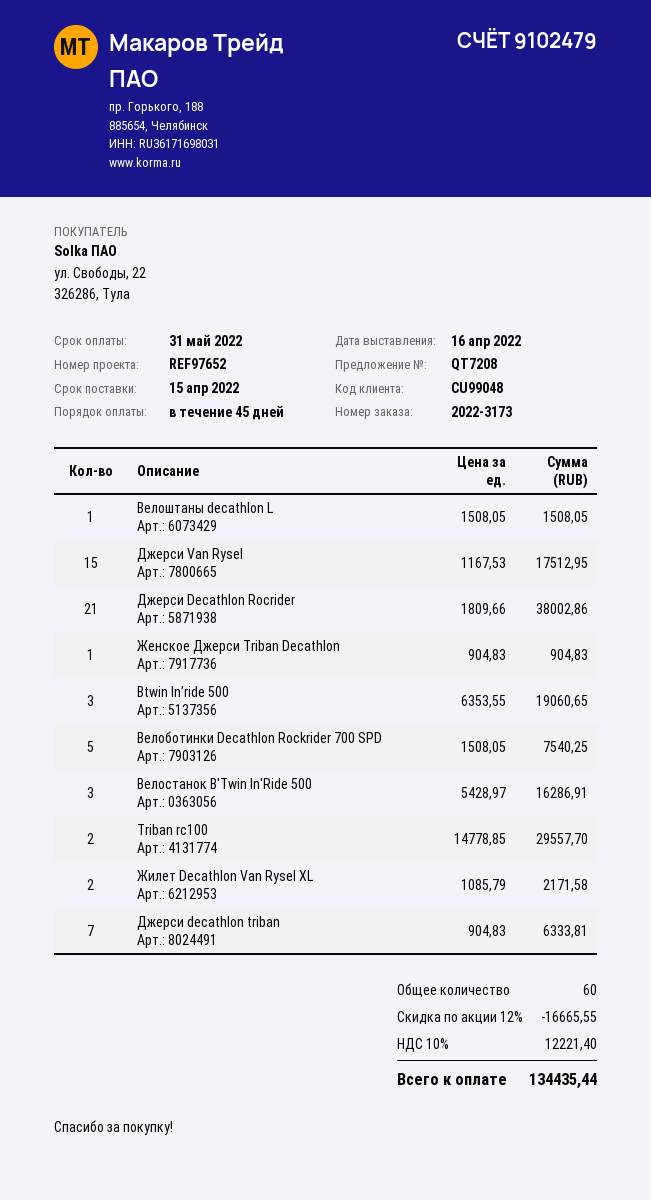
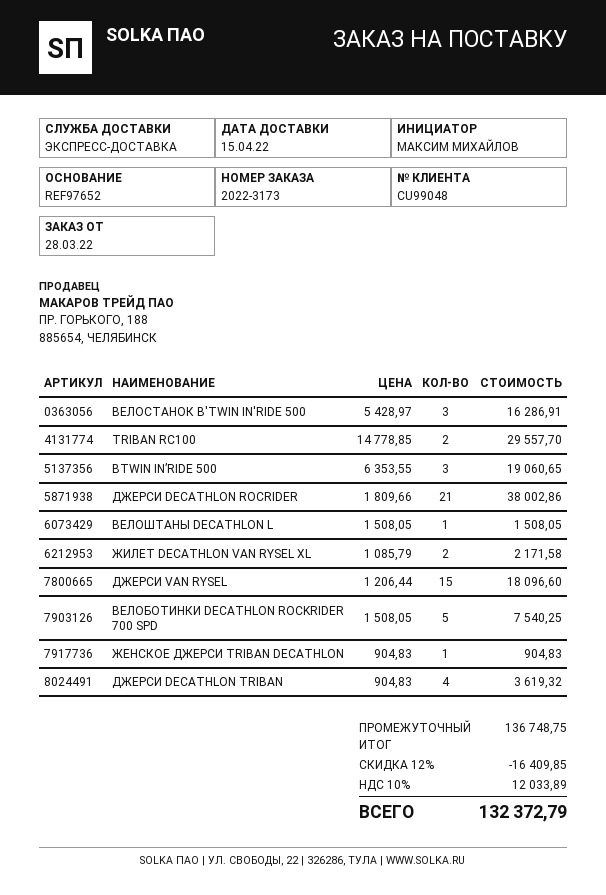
Джерси Van Rysel: 15 x 1167.53 = 17512.95 -> 15 x 1206.44 = 18096.60
Джерси decathlon triban: 7 x 904.83 = 6333.81 -> 4 x 904.83 = 3619.32
discount: 12% = 16665.55 -> 12% = 16409.85
tax: 10% = 12221.40 -> 10% = 12033.89
total: 134435.44 -> 132372.79

